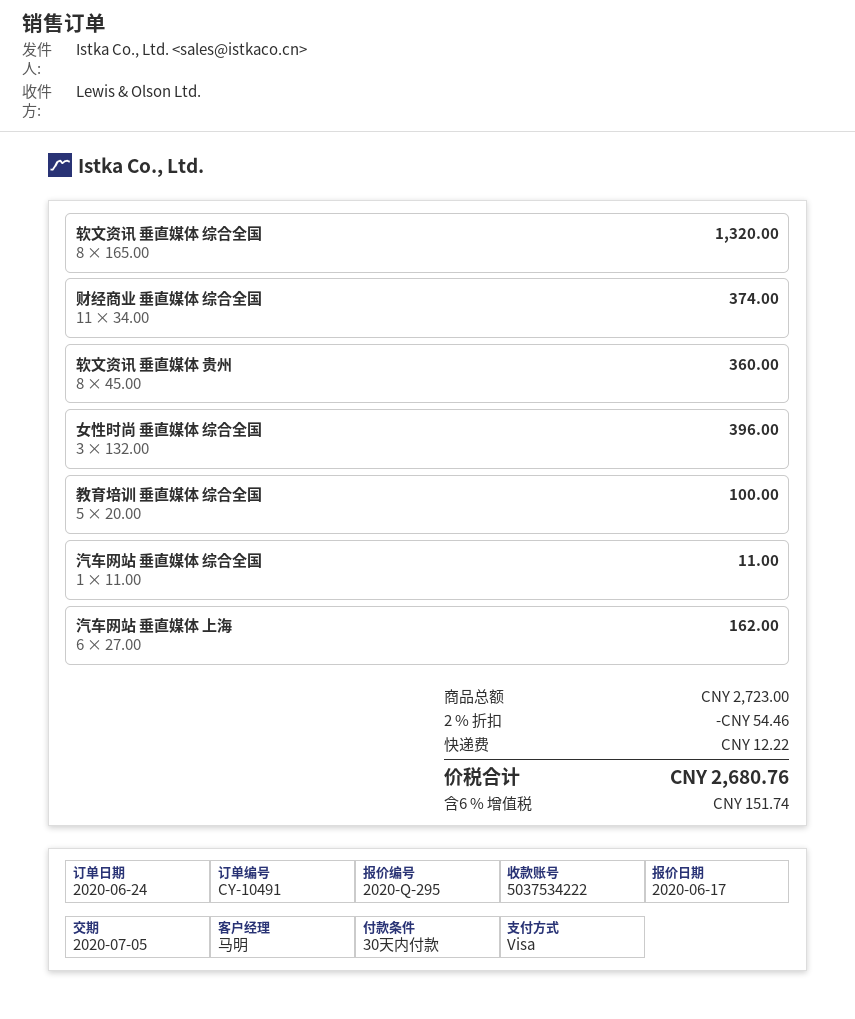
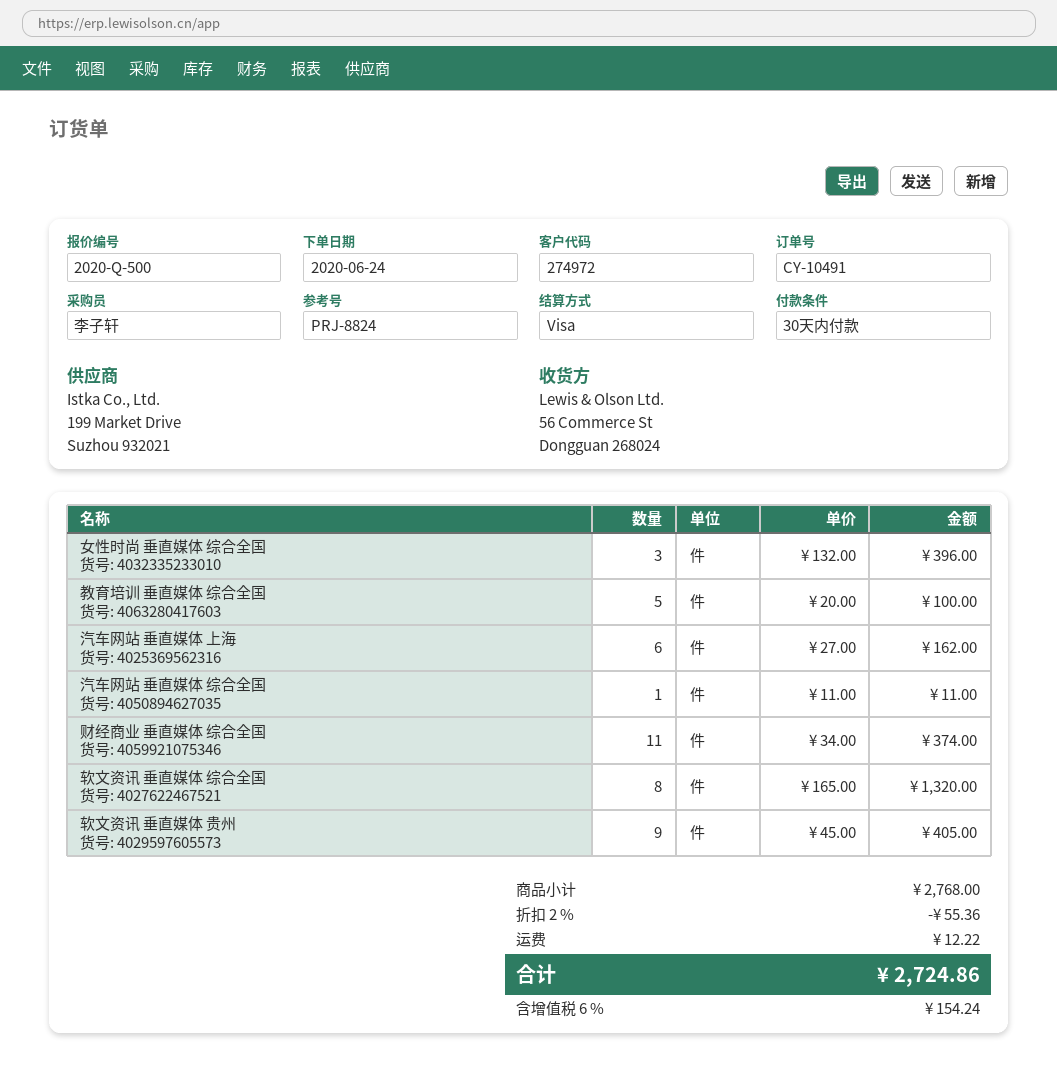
quote number: 2020-Q-295 -> 2020-Q-500
软文资讯 垂直媒体 贵州: 8 x 45.00 = 360.00 -> 9 x 45.00 = 405.00
subtotal: 2723.00 -> 2768.00
discount: 2% = 54.46 -> 2% = 55.36
tax: 6% = 151.74 -> 6% = 154.24
total: 2680.76 -> 2724.86

